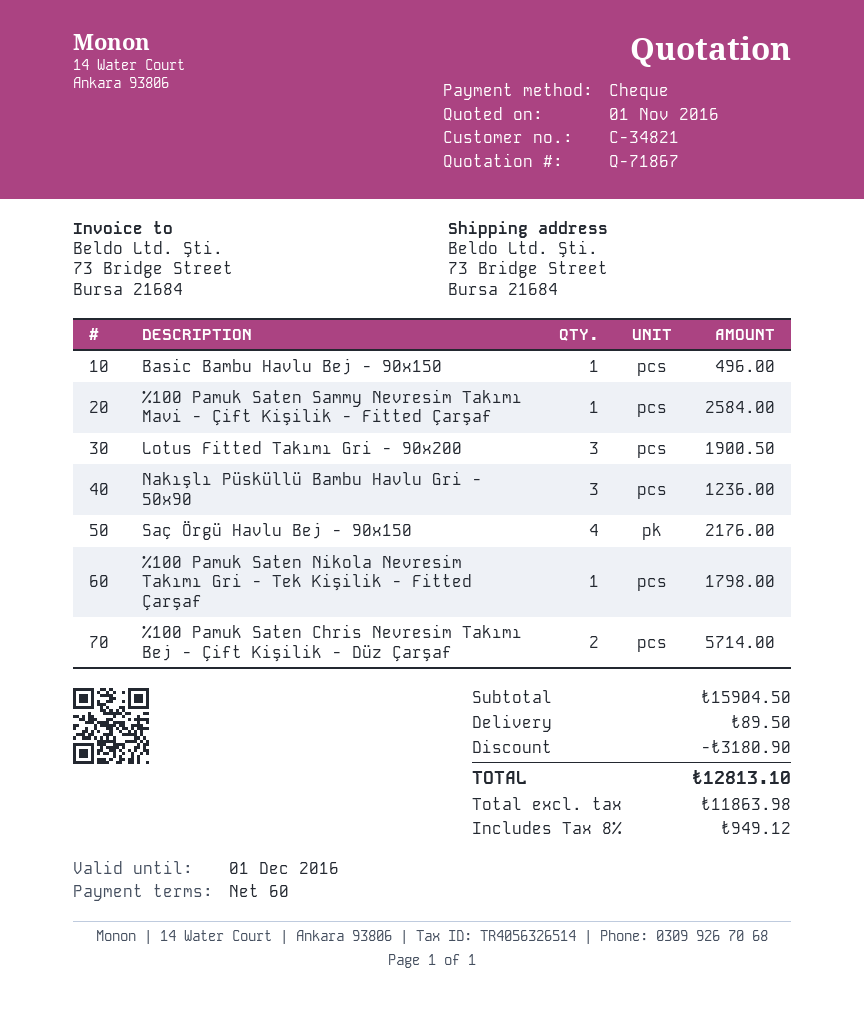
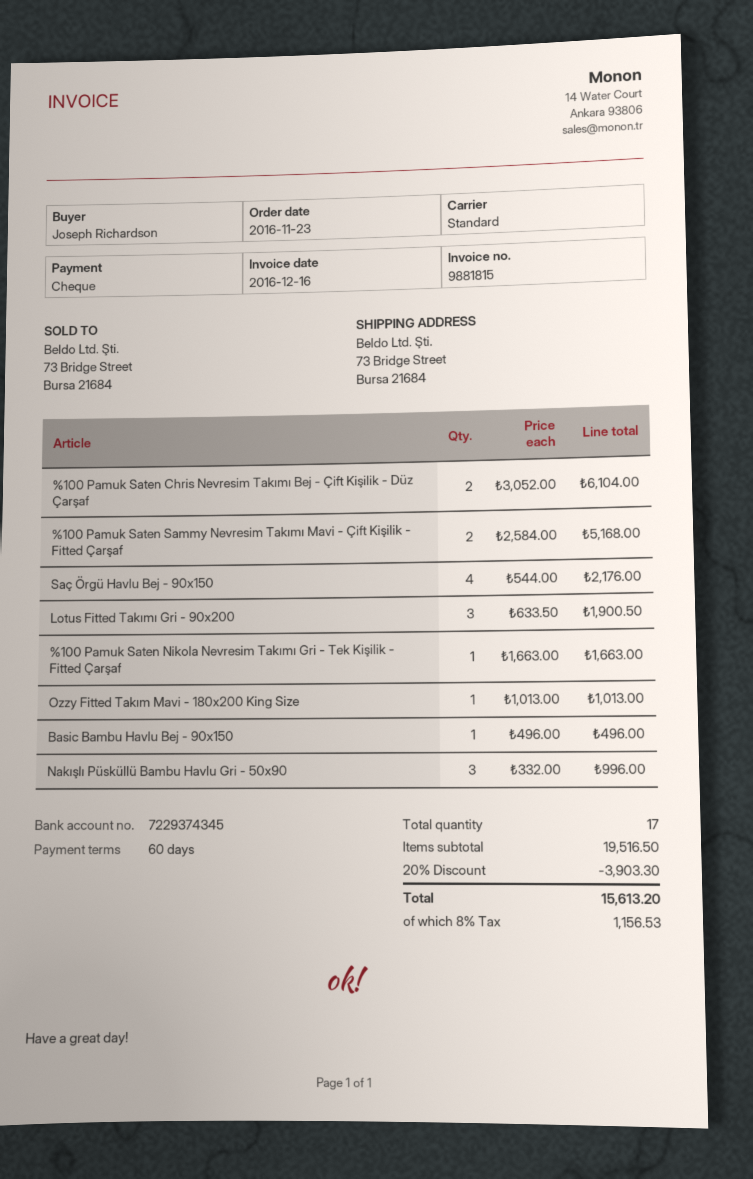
%100 Pamuk Saten Sammy Nevresim Takımı Mavi - Çift Kişilik - Fitted Çarşaf: 1 for 2584.00 -> 2 for 5168.00
Nakışlı Püsküllü Bambu Havlu Gri - 50x90: 3 for 1236.00 -> 3 for 996.00
%100 Pamuk Saten Nikola Nevresim Takımı Gri - Tek Kişilik - Fitted Çarşaf: 1 for 1798.00 -> 1 for 1663.00
%100 Pamuk Saten Chris Nevresim Takımı Bej - Çift Kişilik - Düz Çarşaf: 2 for 5714.00 -> 2 for 6104.00
Ozzy Fitted Takım Mavi - 180x200 King Size: none -> 1 for 1013.00
subtotal: 15904.50 -> 19516.50
discount: 3180.90 -> 3903.30
shipping: 89.50 -> none
tax: 8% = 949.12 -> 8% = 1156.53
total: 12813.10 -> 15613.20

